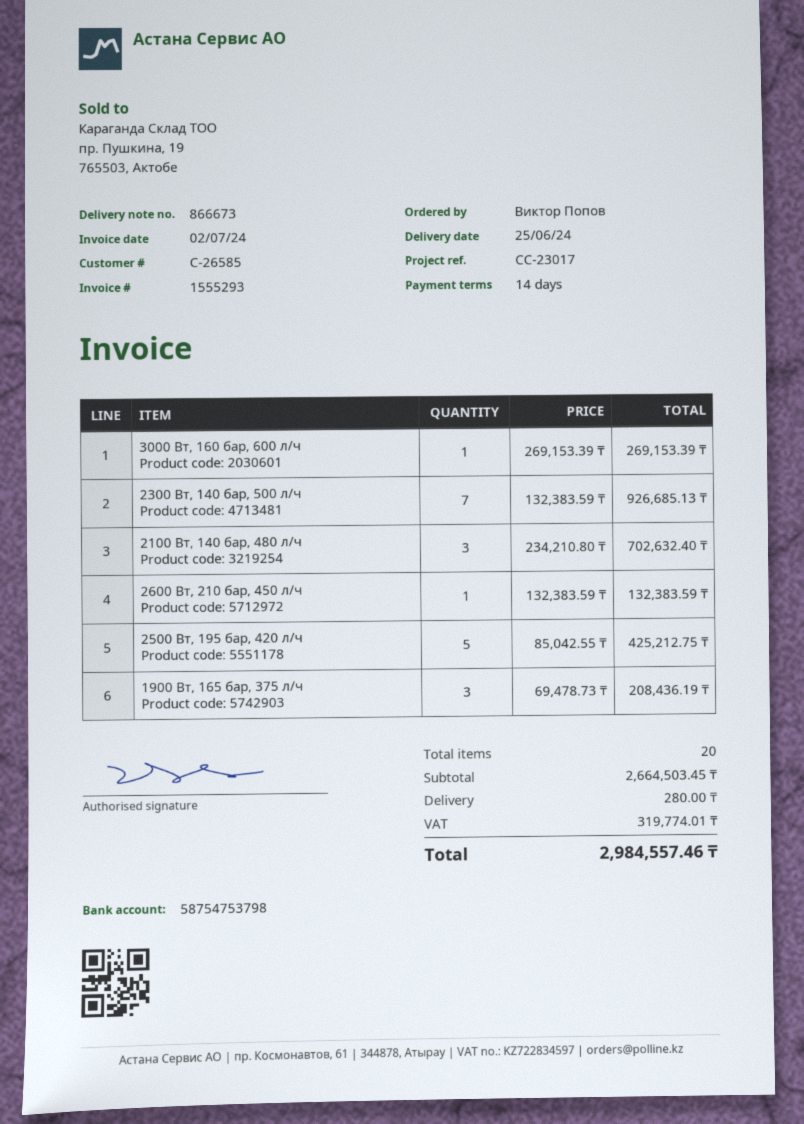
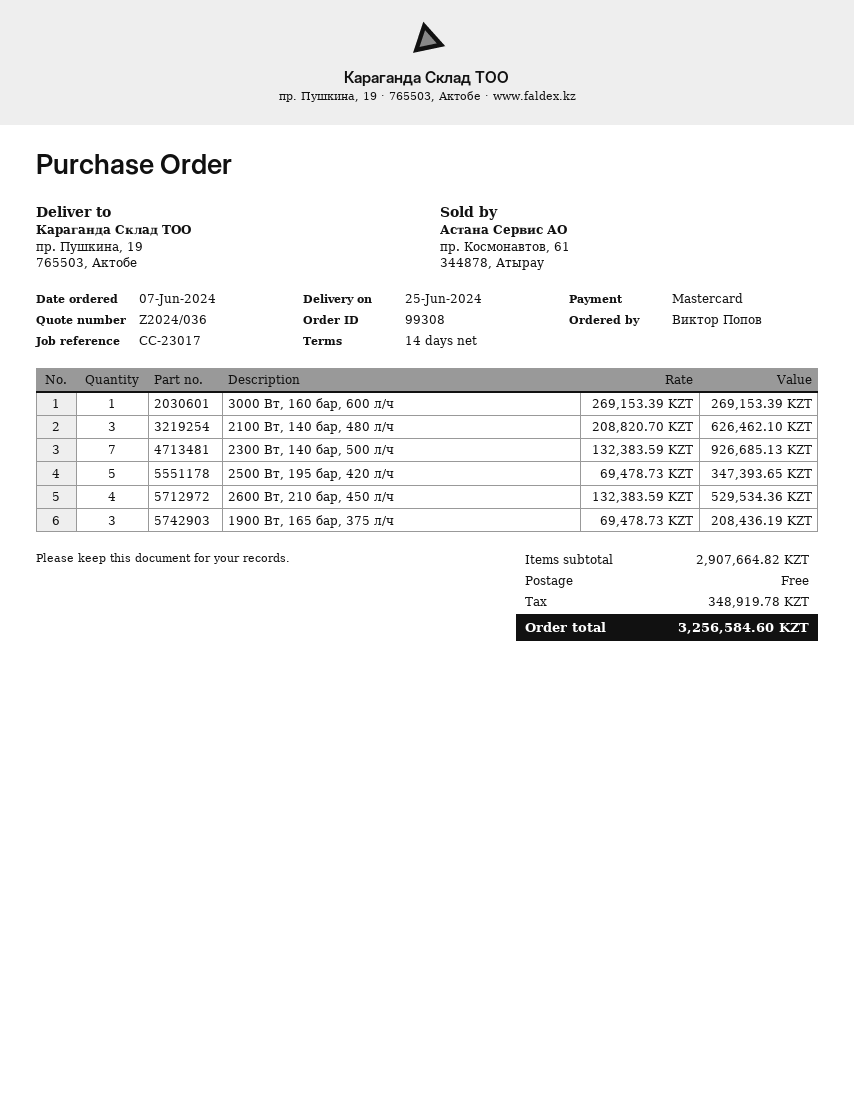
2100 Вт, 140 бар, 480 л/ч: 3 x 234210.80 = 702632.40 -> 3 x 208820.70 = 626462.10
2600 Вт, 210 бар, 450 л/ч: 1 x 132383.59 = 132383.59 -> 4 x 132383.59 = 529534.36
2500 Вт, 195 бар, 420 л/ч: 5 x 85042.55 = 425212.75 -> 5 x 69478.73 = 347393.65
subtotal: 2664503.45 -> 2907664.82
shipping: 280.00 -> 0.00
tax: 319774.01 -> 348919.78
total: 2984557.46 -> 3256584.60

